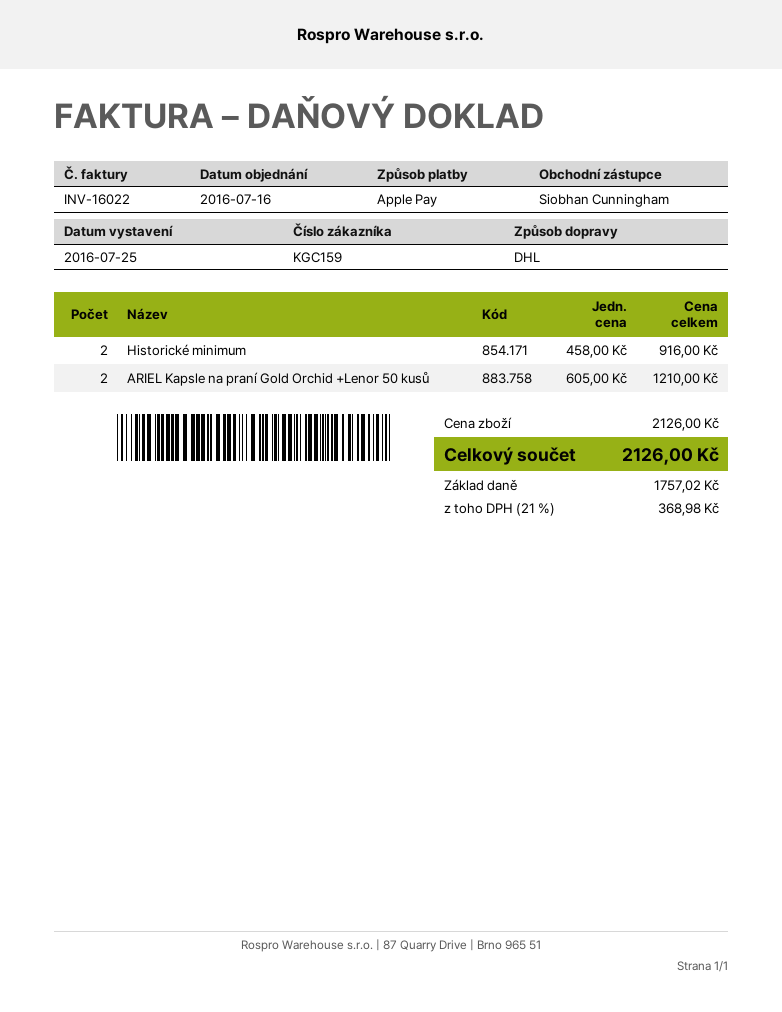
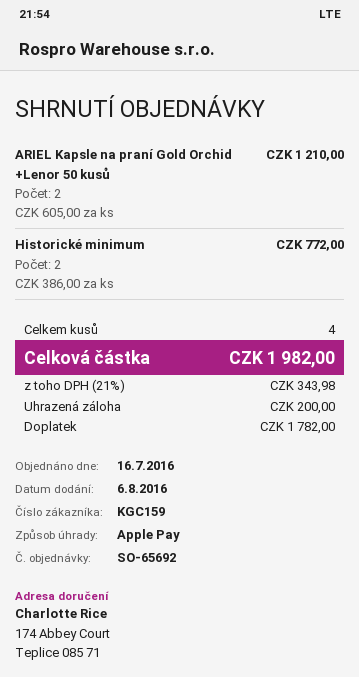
Historické minimum: 2 x 458.00 = 916.00 -> 2 x 386.00 = 772.00
tax: 21% = 368.98 -> 21% = 343.98
total: 2126.00 -> 1982.00

